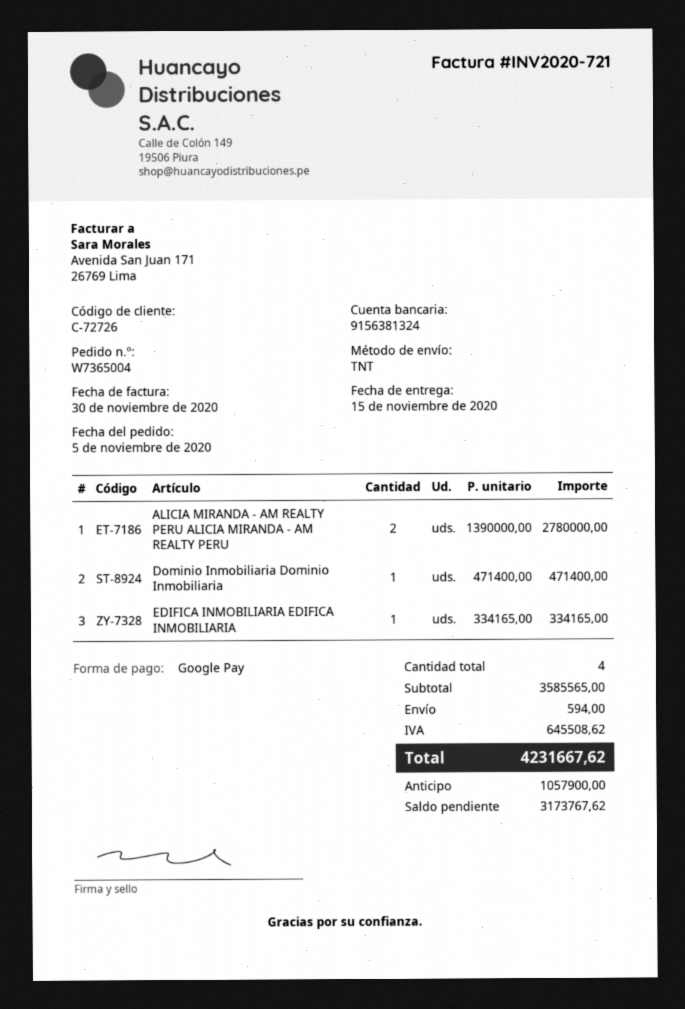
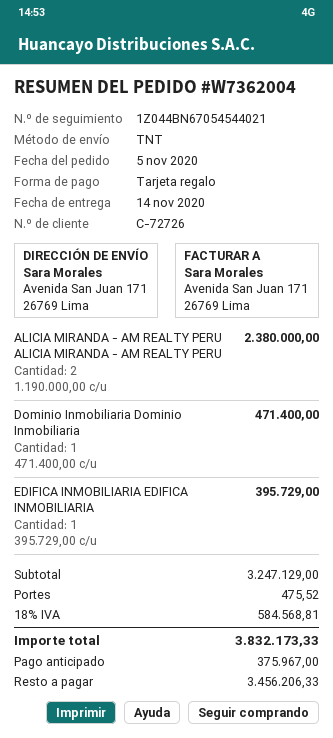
order number: W7365004 -> W7362004
delivery date: 2020-11-15 -> 2020-11-14
payment method: Google Pay -> gift card
ALICIA MIRANDA - AM REALTY PERU ALICIA MIRANDA - AM REALTY PERU: 2 x 1390000.00 = 2780000.00 -> 2 x 1190000.00 = 2380000.00
EDIFICA INMOBILIARIA EDIFICA INMOBILIARIA: 1 x 334165.00 = 334165.00 -> 1 x 395729.00 = 395729.00
subtotal: 3585565.00 -> 3247129.00
shipping: 594.00 -> 475.52
tax: 645508.62 -> 584568.81
total: 4231667.62 -> 3832173.33
deposit: 1057900.00 -> 375967.00
balance: 3173767.62 -> 3456206.33

